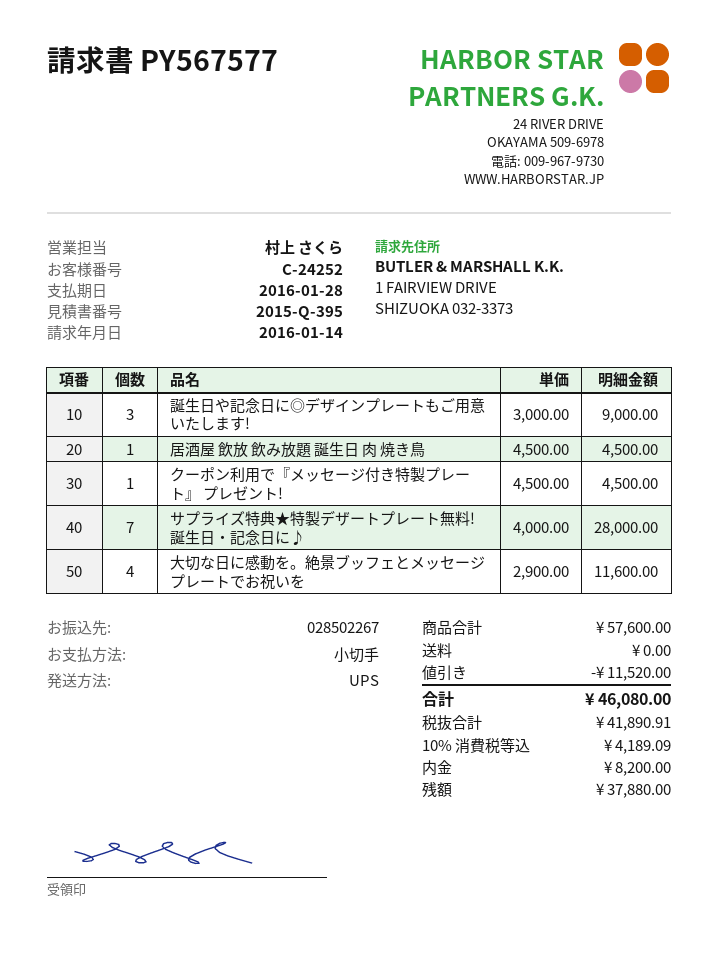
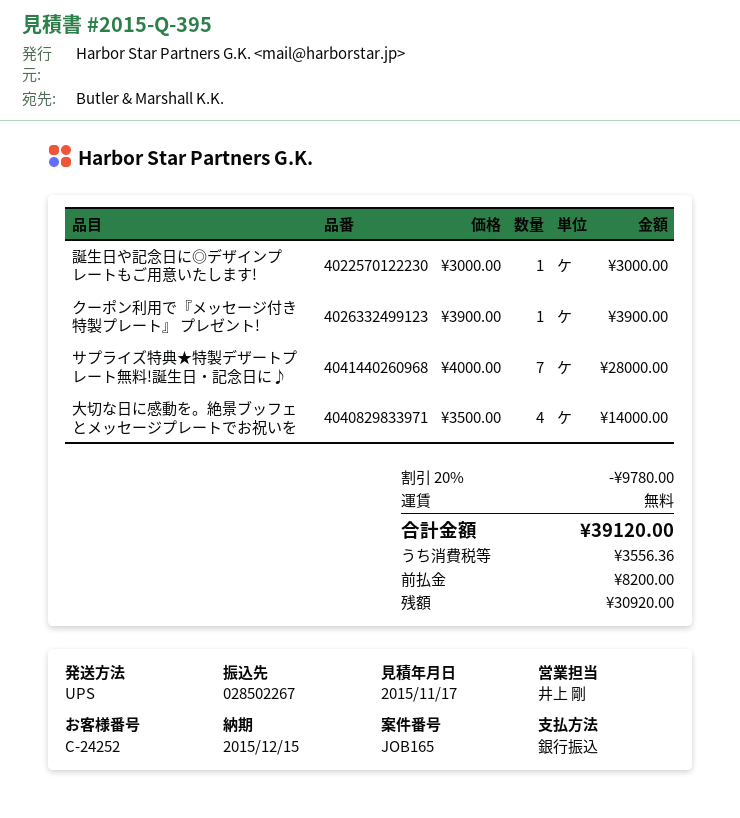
sales rep: 村上 さくら -> 井上 剛
payment method: cheque -> bank transfer
誕生日や記念日に◎デザインプレートもご用意いたします!: 3 x 3000.00 = 9000.00 -> 1 x 3000.00 = 3000.00
居酒屋 飲放 飲み放題 誕生日 肉 焼き鳥: 1 x 4500.00 = 4500.00 -> none
クーポン利用で『メッセージ付き特製プレート』 プレゼント!: 1 x 4500.00 = 4500.00 -> 1 x 3900.00 = 3900.00
大切な日に感動を。絶景ブッフェとメッセージプレートでお祝いを: 4 x 2900.00 = 11600.00 -> 4 x 3500.00 = 14000.00
discount: 11520.00 -> 9780.00
tax: 4189.09 -> 3556.36
total: 46080.00 -> 39120.00
balance: 37880.00 -> 30920.00

